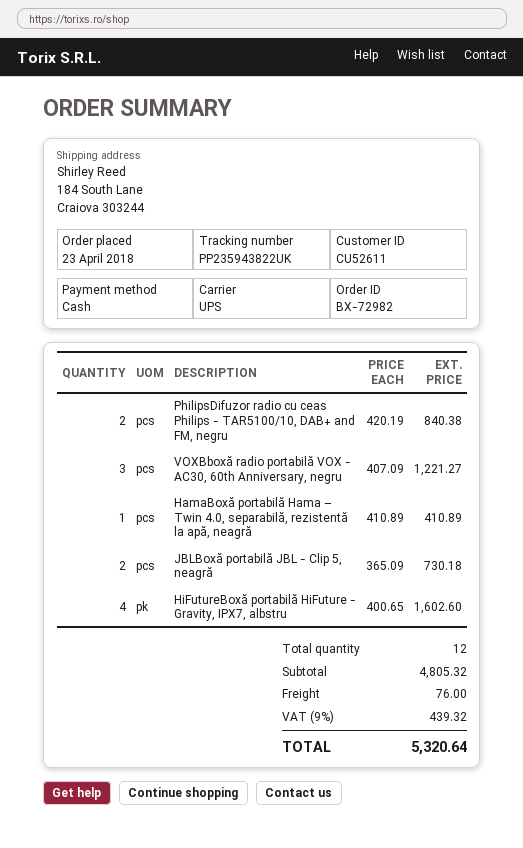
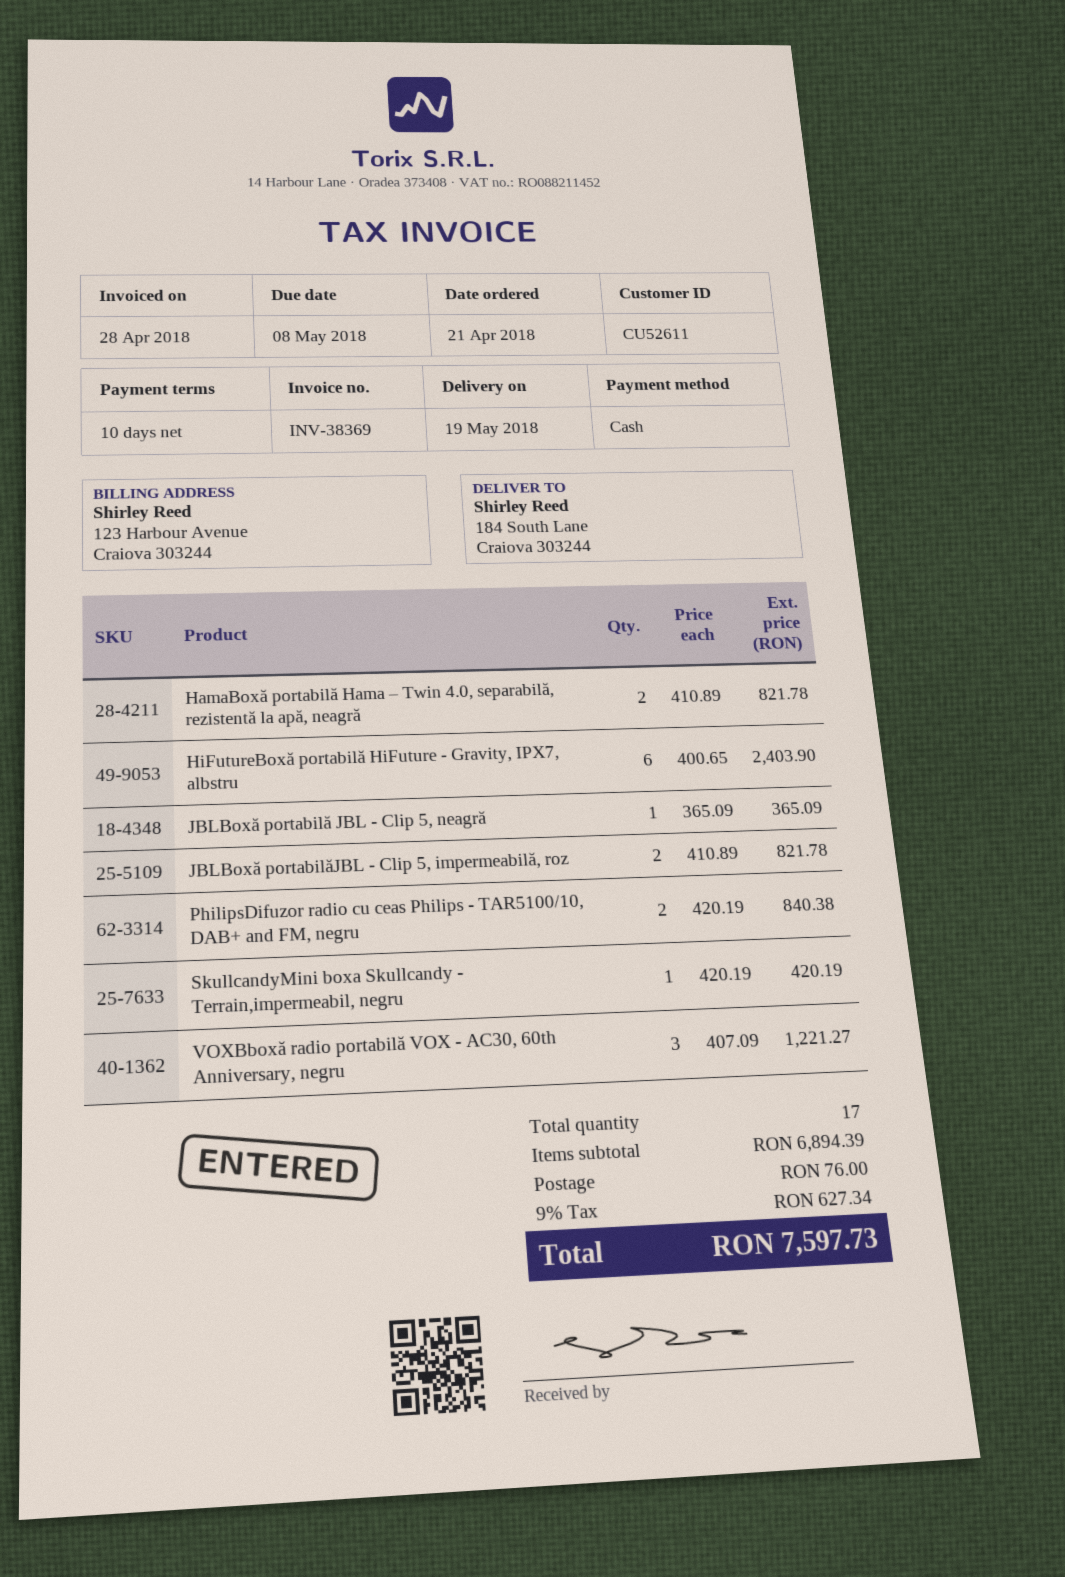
order date: 2018-04-23 -> 2018-04-21
HamaBoxă portabilă Hama – Twin 4.0, separabilă, rezistentă la apă, neagră: 1 x 410.89 = 410.89 -> 2 x 410.89 = 821.78
JBLBoxă portabilă JBL - Clip 5, neagră: 2 x 365.09 = 730.18 -> 1 x 365.09 = 365.09
HiFutureBoxă portabilă HiFuture - Gravity, IPX7, albstru: 4 x 400.65 = 1602.60 -> 6 x 400.65 = 2403.90
JBLBoxă portabilăJBL - Clip 5, impermeabilă, roz: none -> 2 x 410.89 = 821.78
SkullcandyMini boxa Skullcandy - Terrain,impermeabil, negru: none -> 1 x 420.19 = 420.19
total quantity: 12 -> 17
subtotal: 4805.32 -> 6894.39
tax: 9% = 439.32 -> 9% = 627.34
total: 5320.64 -> 7597.73

